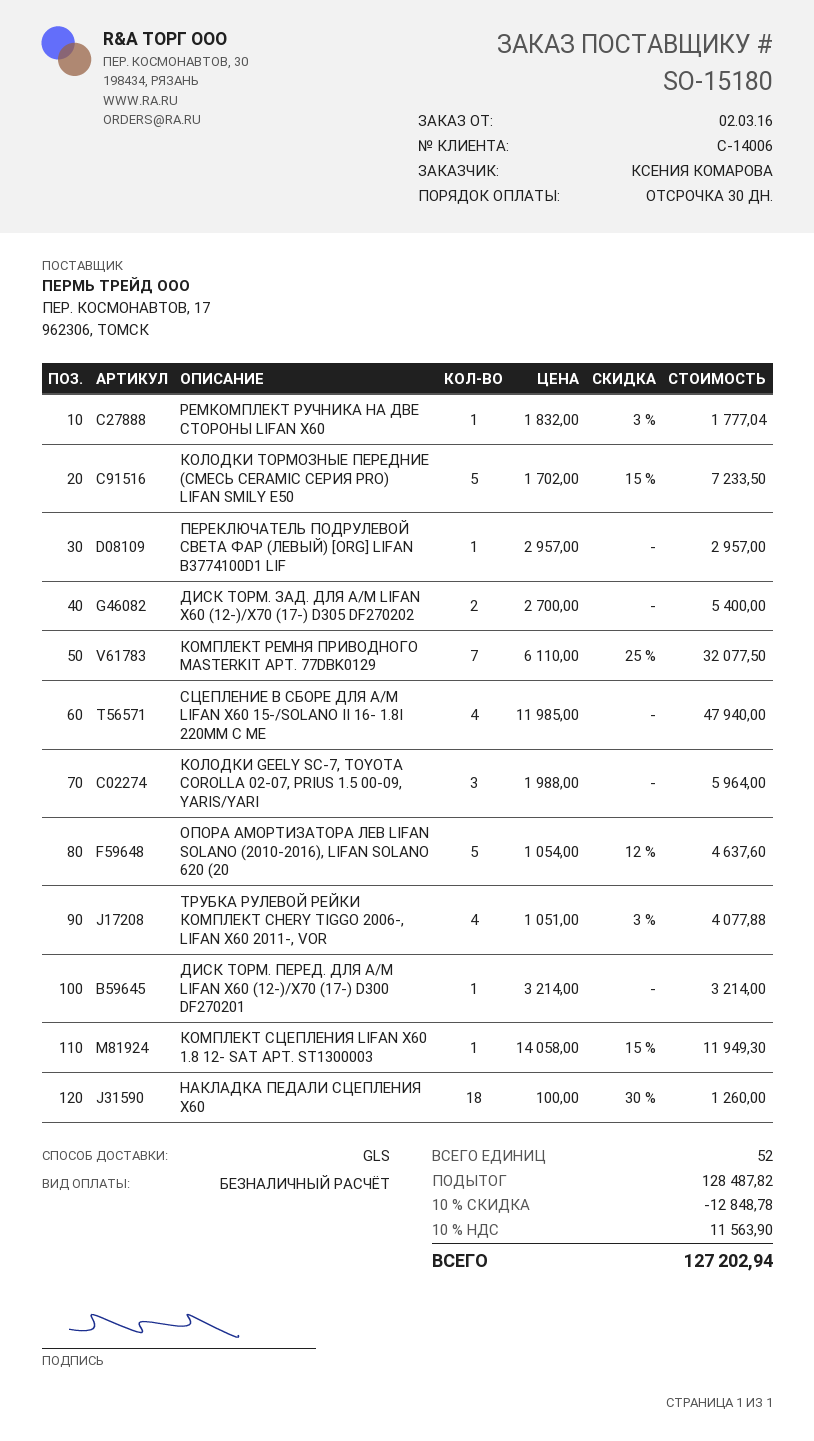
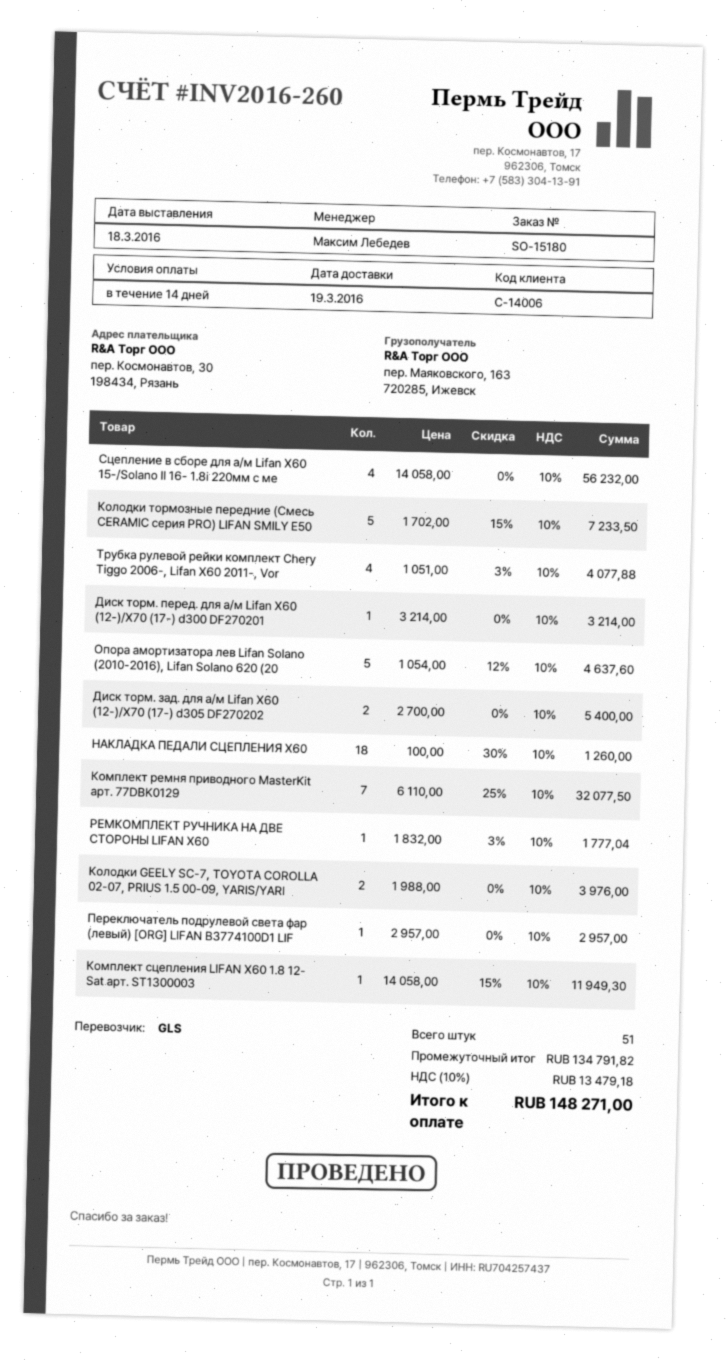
payment terms: 30 days -> 14 days
СЦЕПЛЕНИЕ В СБОРЕ ДЛЯ А/М LIFAN X60 15-/SOLANO II 16- 1.8I 220ММ С МЕ: 4 x 11985.00 = 47940.00 -> 4 x 14058.00 = 56232.00
КОЛОДКИ GEELY SC-7, TOYOTA COROLLA 02-07, PRIUS 1.5 00-09, YARIS/YARI: 3 x 1988.00 = 5964.00 -> 2 x 1988.00 = 3976.00
total quantity: 52 -> 51
subtotal: 128487.82 -> 134791.82
discount: 10% = 12848.78 -> none
tax: 10% = 11563.90 -> 10% = 13479.18
total: 127202.94 -> 148271.00

